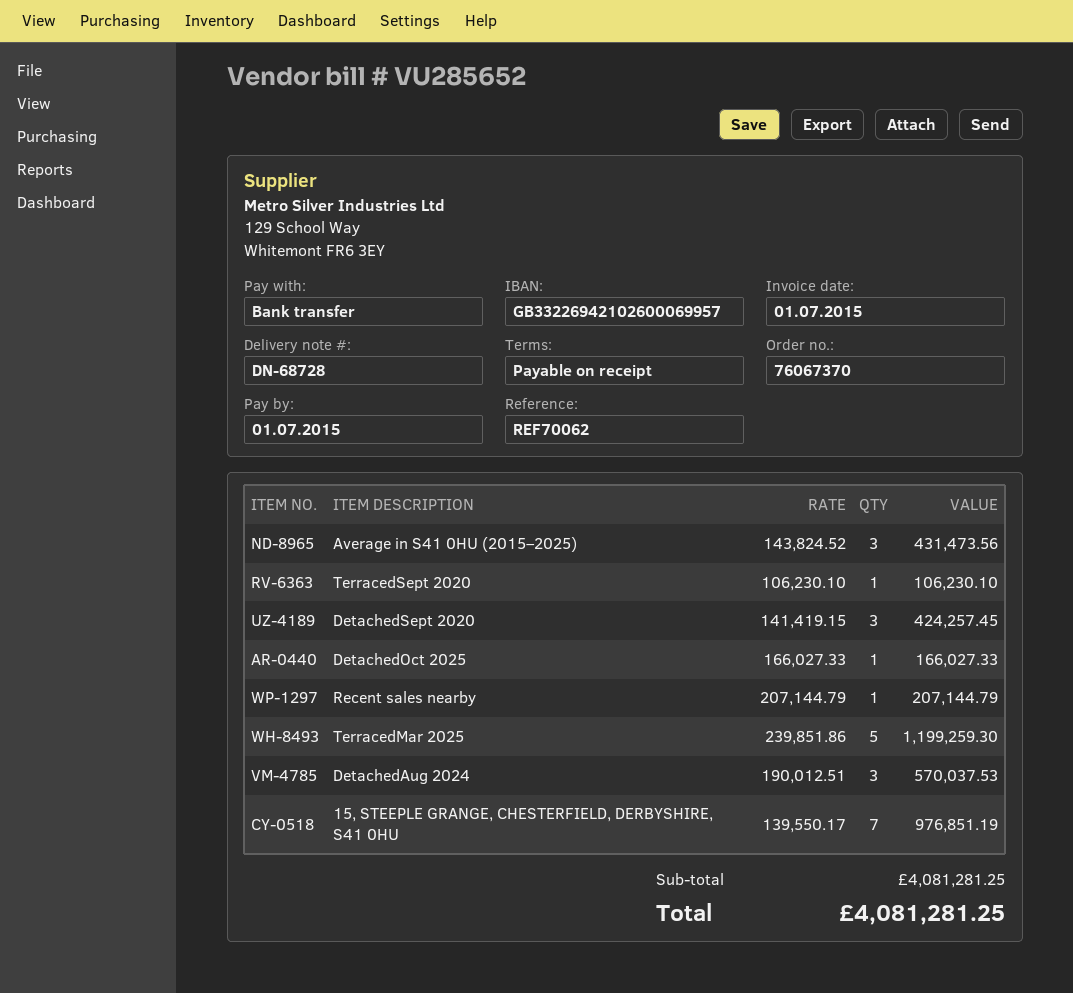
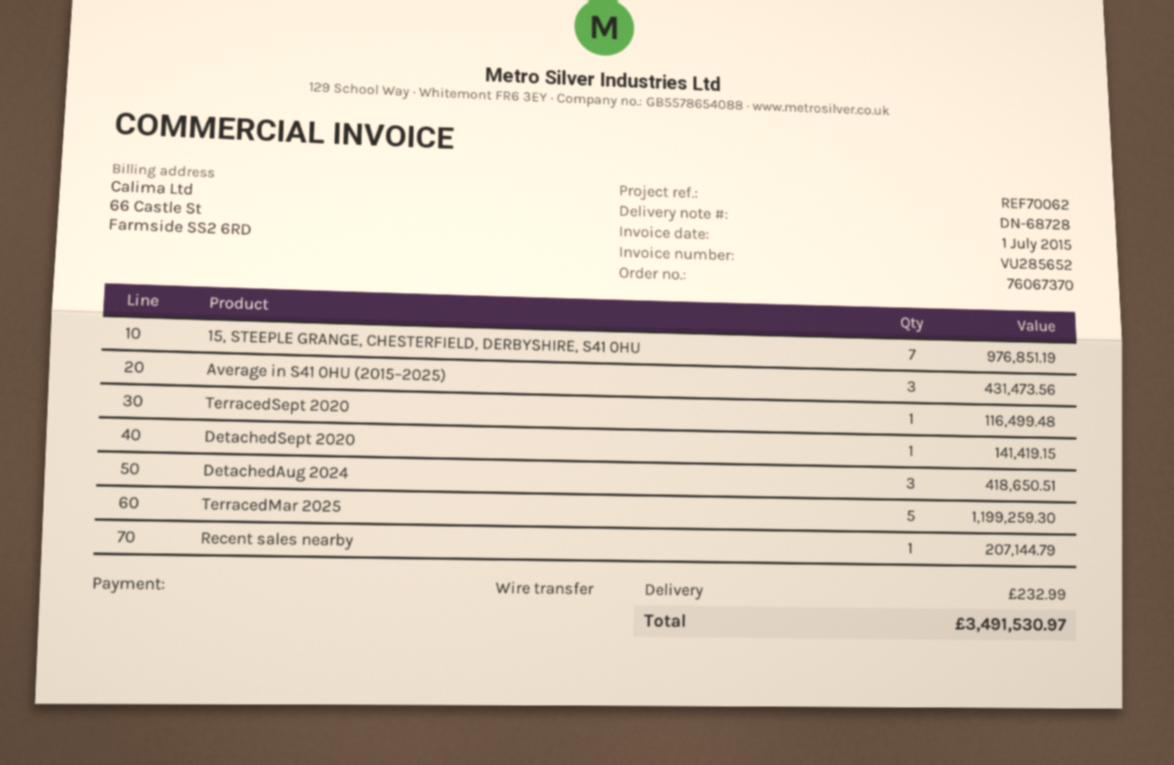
TerracedSept 2020: 1 for 106230.10 -> 1 for 116499.48
DetachedSept 2020: 3 for 424257.45 -> 1 for 141419.15
DetachedOct 2025: 1 for 166027.33 -> none
DetachedAug 2024: 3 for 570037.53 -> 3 for 418650.51
shipping: none -> 232.99
total: 4081281.25 -> 3491530.97

